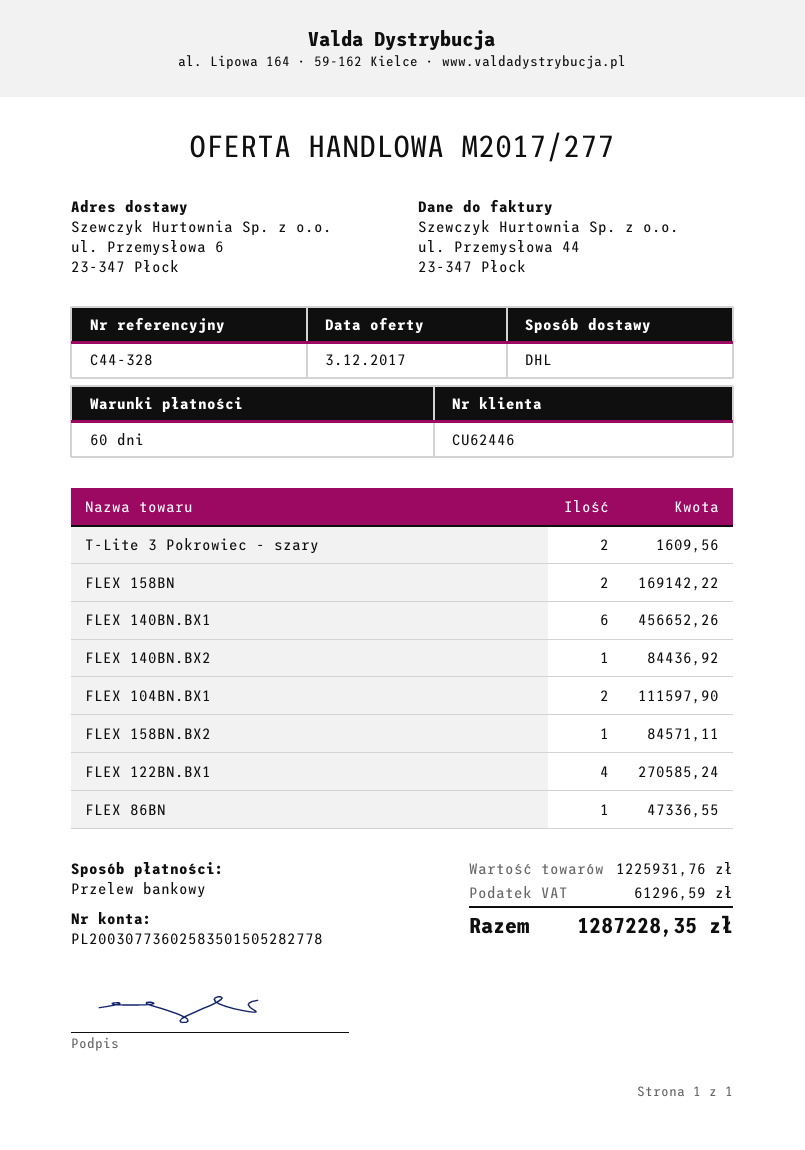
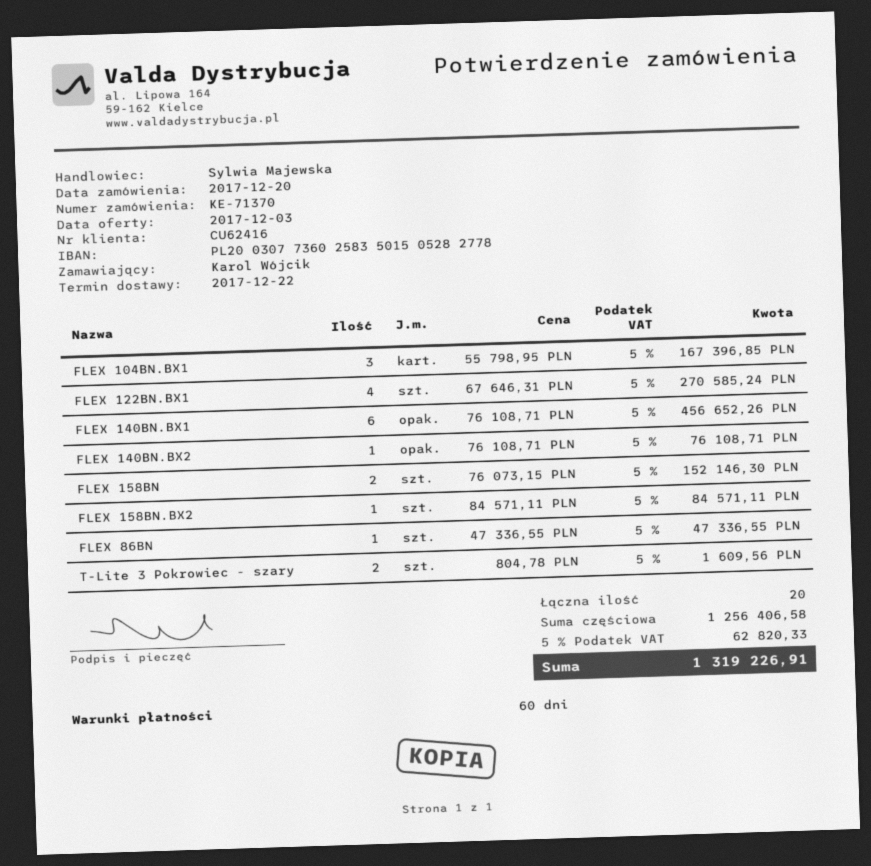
customer number: CU62446 -> CU62416
FLEX 158BN: 2 for 169142.22 -> 2 for 152146.30
FLEX 140BN.BX2: 1 for 84436.92 -> 1 for 76108.71
FLEX 104BN.BX1: 2 for 111597.90 -> 3 for 167396.85
subtotal: 1225931.76 -> 1256406.58
tax: 61296.59 -> 62820.33
total: 1287228.35 -> 1319226.91

